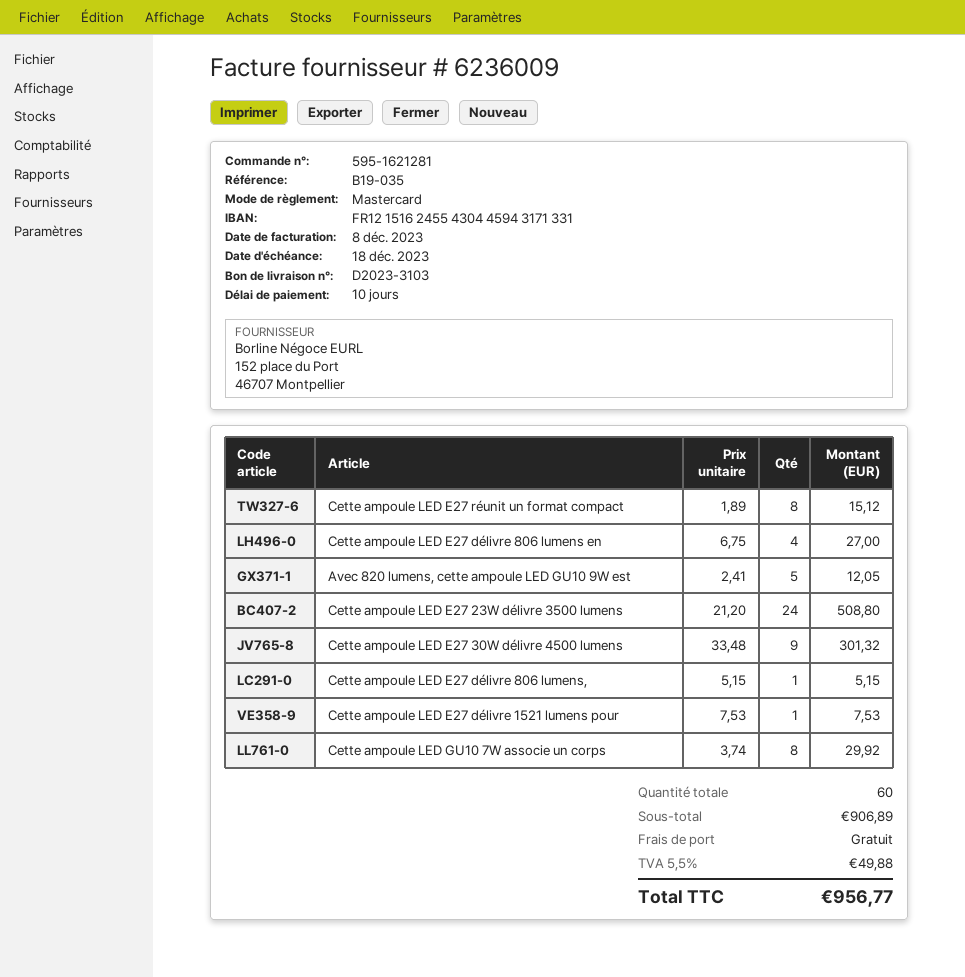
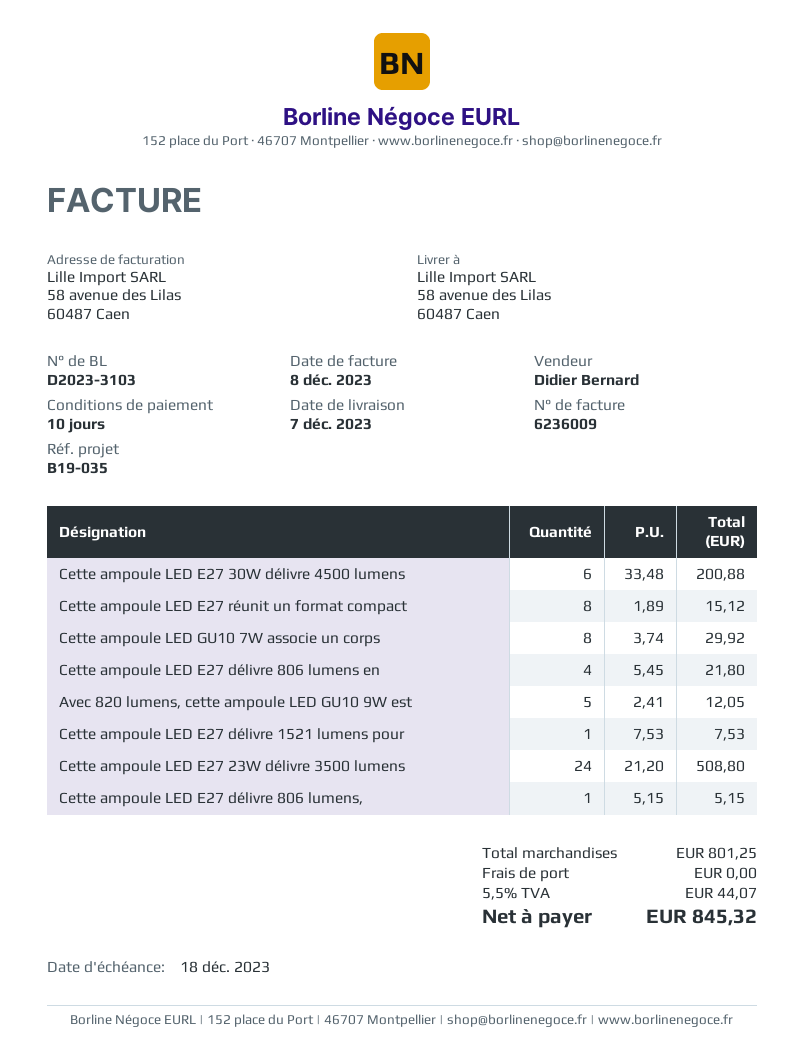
Cette ampoule LED E27 délivre 806 lumens en: 4 x 6.75 = 27.00 -> 4 x 5.45 = 21.80
Cette ampoule LED E27 30W délivre 4500 lumens: 9 x 33.48 = 301.32 -> 6 x 33.48 = 200.88
subtotal: 906.89 -> 801.25
tax: 5.5% = 49.88 -> 5.5% = 44.07
total: 956.77 -> 845.32

